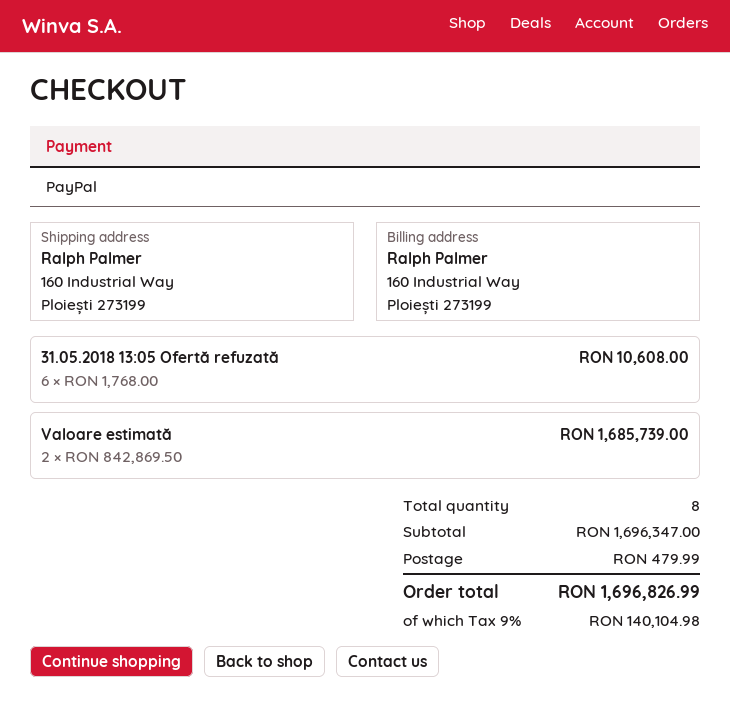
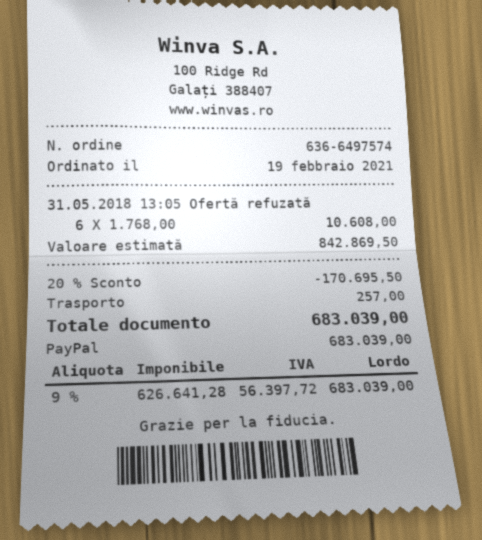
Valoare estimată: 2 x 842869.50 = 1685739.00 -> 1 x 842869.50 = 842869.50
discount: none -> 20% = 170695.50
shipping: 479.99 -> 257.00
tax: 9% = 140104.98 -> 9% = 56397.72
total: 1696826.99 -> 683039.00

